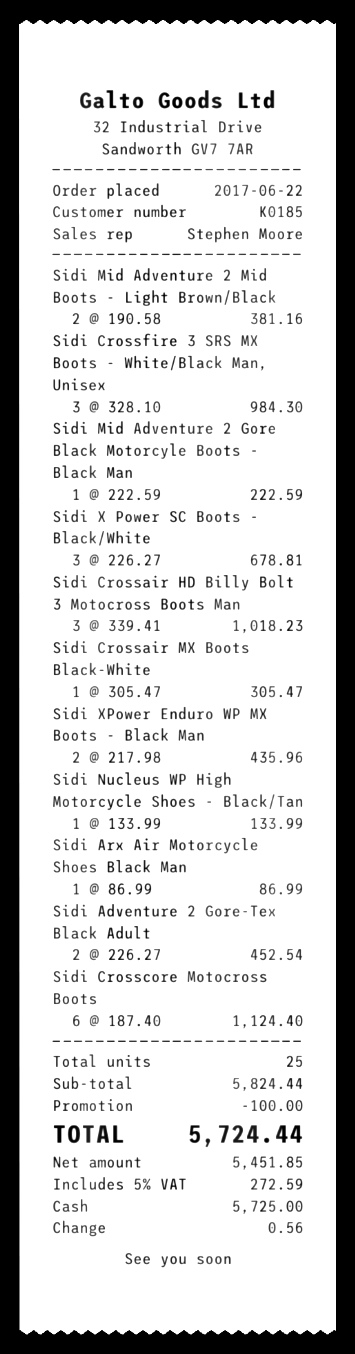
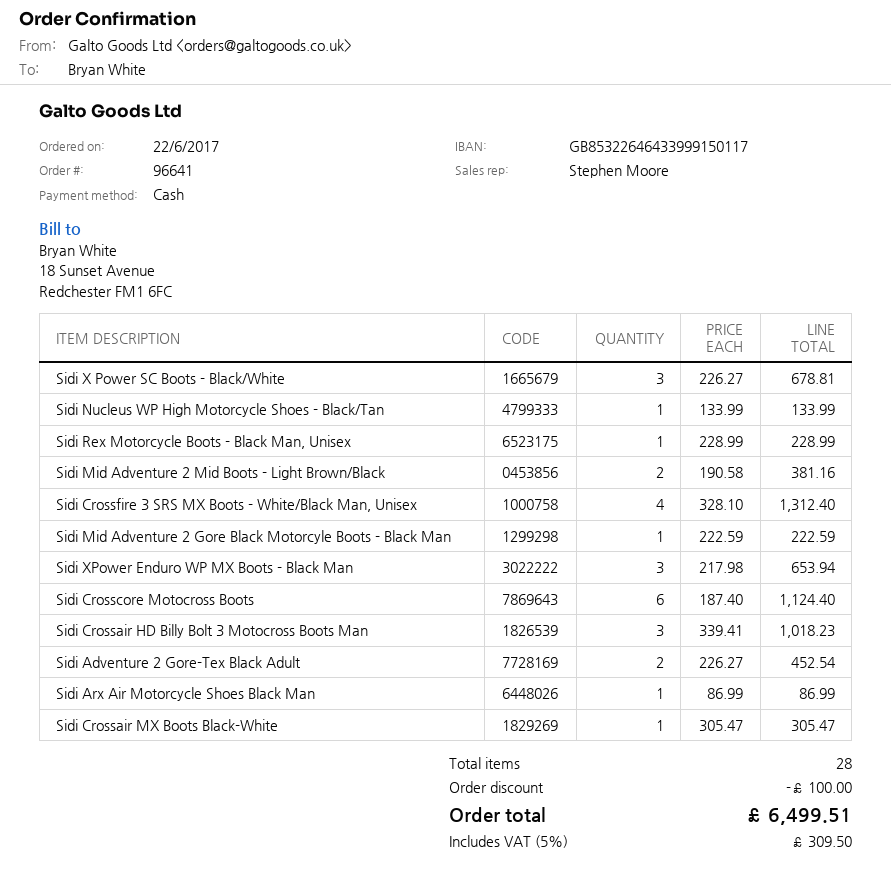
Sidi Crossfire 3 SRS MX Boots - White/Black Man, Unisex: 3 x 328.10 = 984.30 -> 4 x 328.10 = 1312.40
Sidi XPower Enduro WP MX Boots - Black Man: 2 x 217.98 = 435.96 -> 3 x 217.98 = 653.94
Sidi Rex Motorcycle Boots - Black Man, Unisex: none -> 1 x 228.99 = 228.99
total quantity: 25 -> 28
tax: 5% = 272.59 -> 5% = 309.50
total: 5724.44 -> 6499.51

